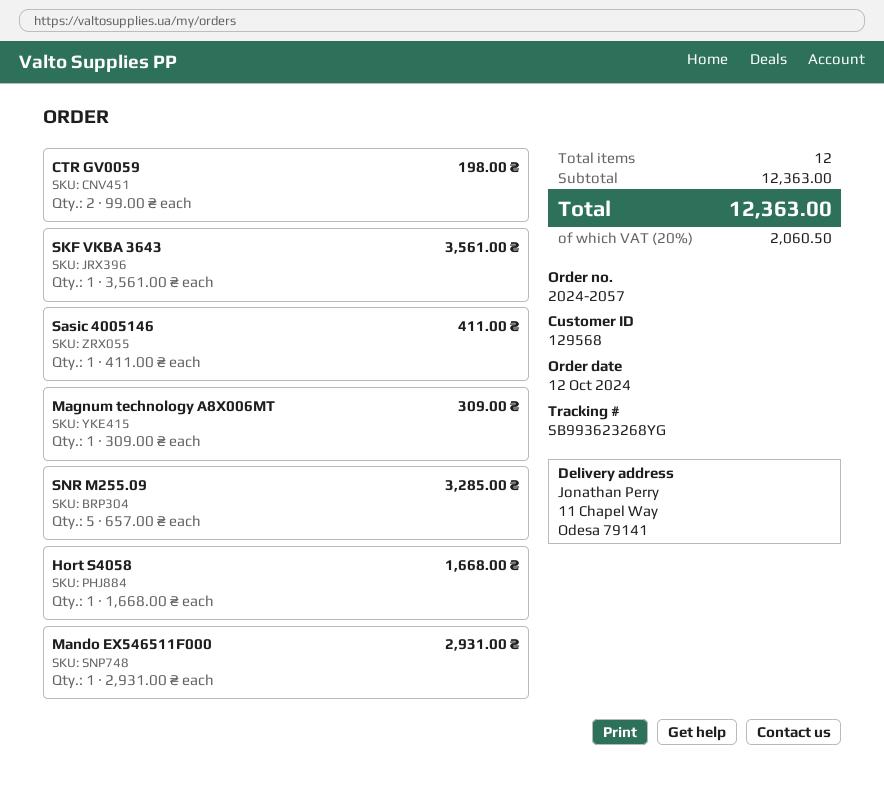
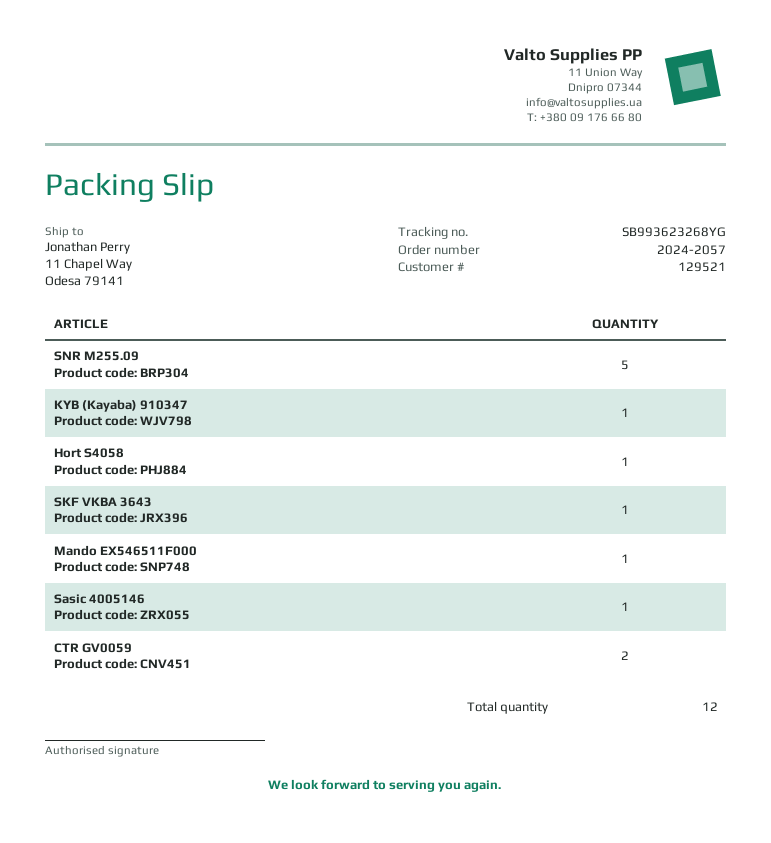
customer number: 129568 -> 129521
Magnum technology A8X006MT: 1 -> none
KYB (Kayaba) 910347: none -> 1

